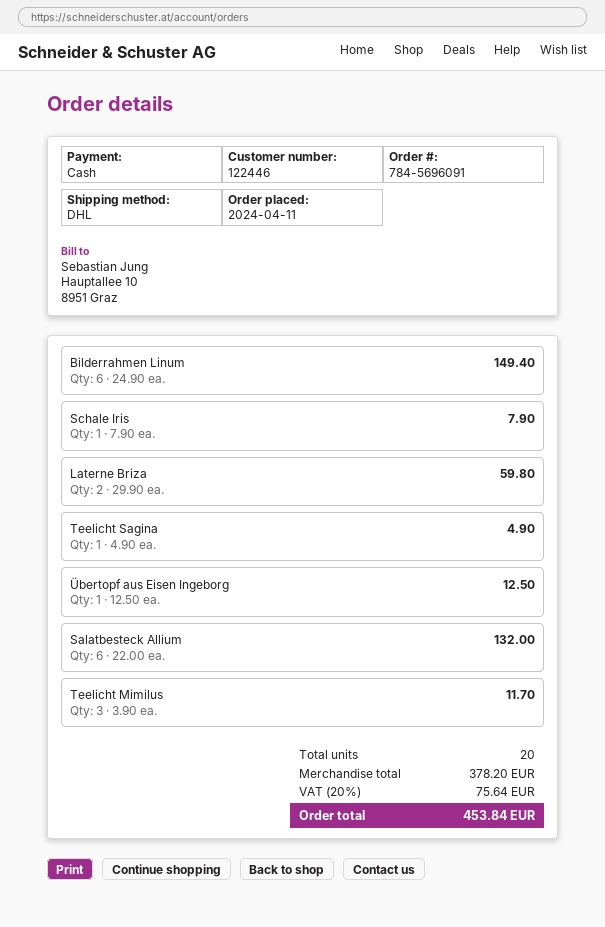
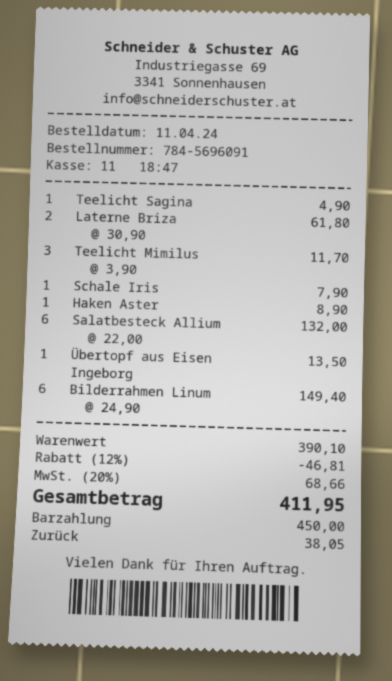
Laterne Briza: 2 x 29.90 = 59.80 -> 2 x 30.90 = 61.80
Übertopf aus Eisen Ingeborg: 1 x 12.50 = 12.50 -> 1 x 13.50 = 13.50
Haken Aster: none -> 1 x 8.90 = 8.90
subtotal: 378.20 -> 390.10
discount: none -> 12% = 46.81
tax: 20% = 75.64 -> 20% = 68.66
total: 453.84 -> 411.95

